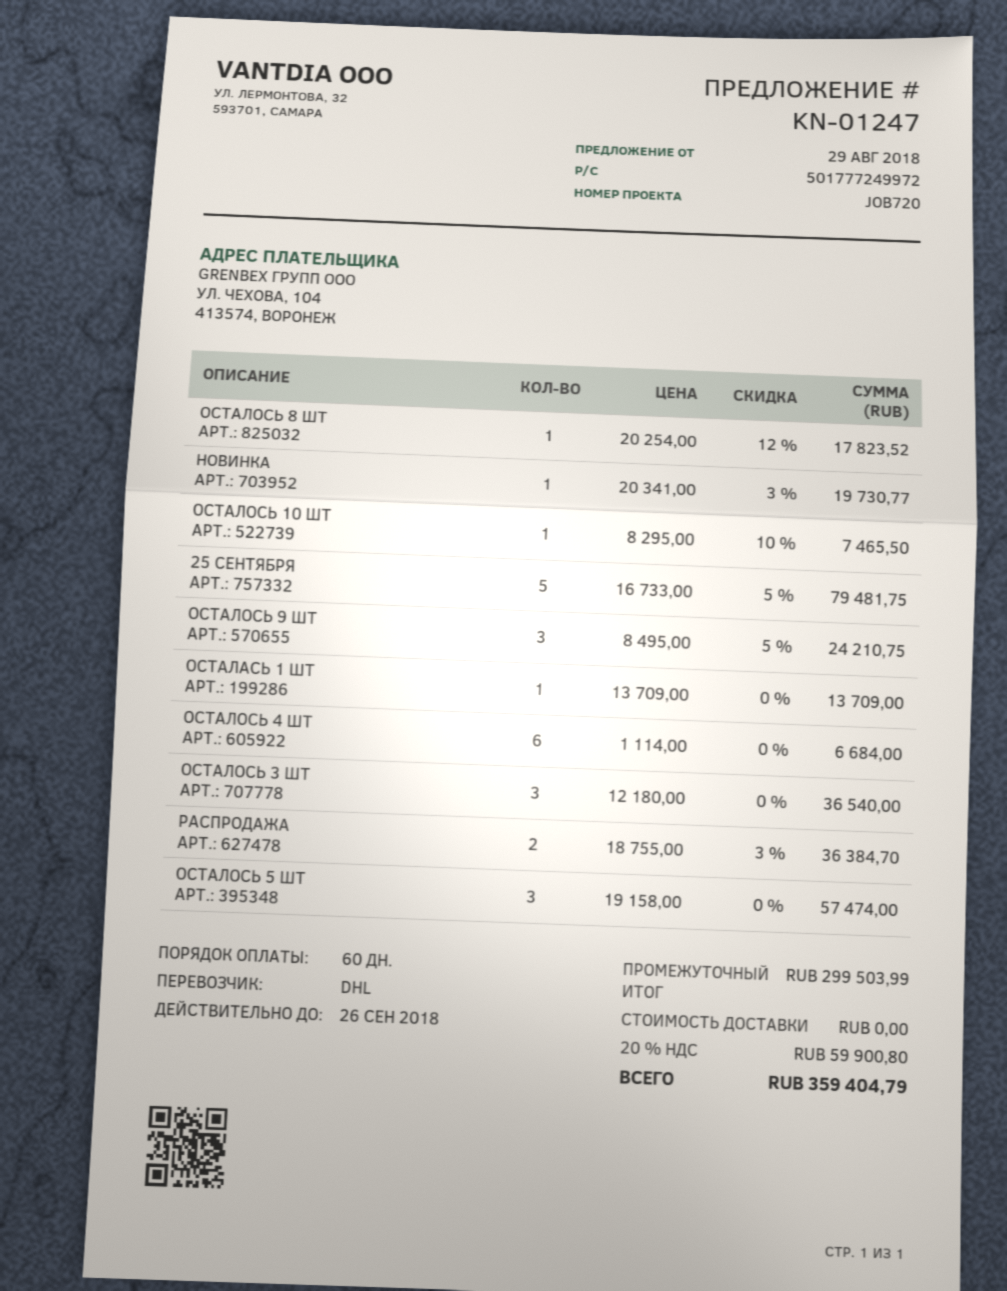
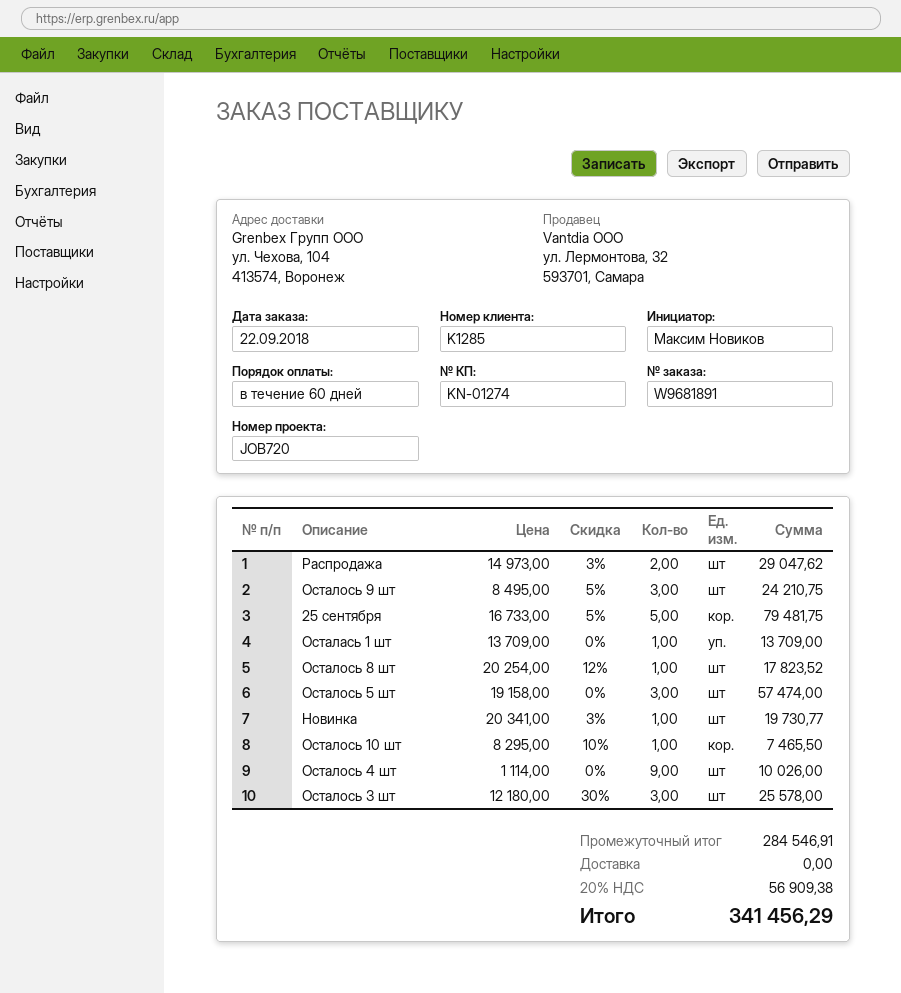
quote number: KN-01247 -> KN-01274
ОСТАЛОСЬ 4 ШТ: 6 x 1114.00 = 6684.00 -> 9 x 1114.00 = 10026.00
ОСТАЛОСЬ 3 ШТ: 3 x 12180.00 = 36540.00 -> 3 x 12180.00 - 30% = 25578.00
РАСПРОДАЖА: 2 x 18755.00 - 3% = 36384.70 -> 2 x 14973.00 - 3% = 29047.62
subtotal: 299503.99 -> 284546.91
tax: 20% = 59900.80 -> 20% = 56909.38
total: 359404.79 -> 341456.29

